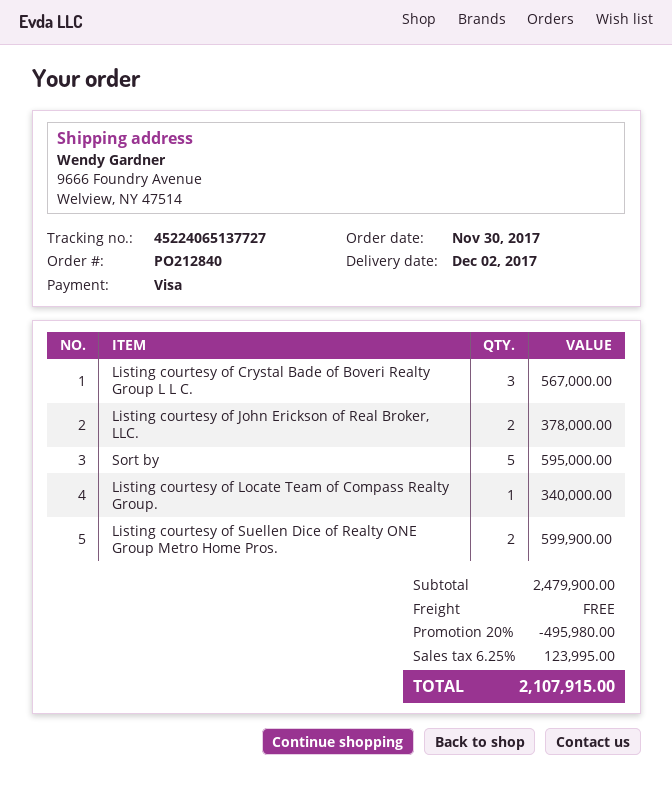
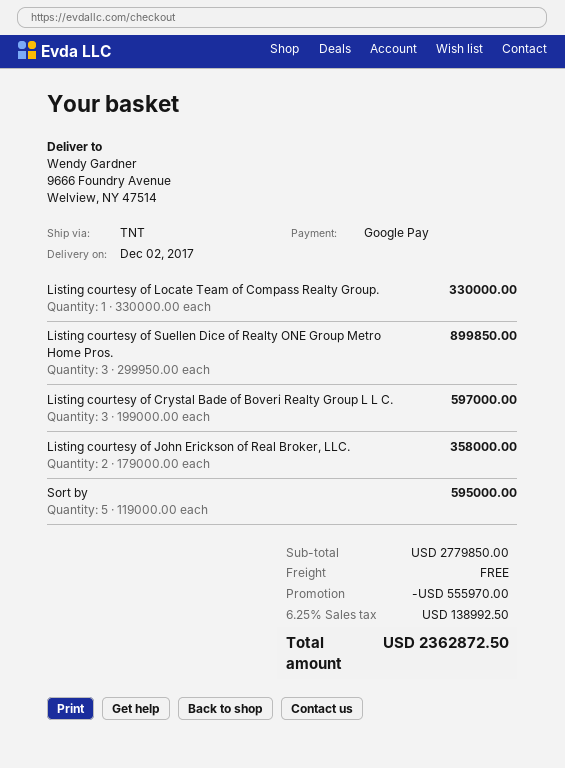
payment method: Visa -> Google Pay
Listing courtesy of Crystal Bade of Boveri Realty Group L L C.: 3 for 567000.00 -> 3 for 597000.00
Listing courtesy of John Erickson of Real Broker, LLC.: 2 for 378000.00 -> 2 for 358000.00
Listing courtesy of Locate Team of Compass Realty Group.: 1 for 340000.00 -> 1 for 330000.00
Listing courtesy of Suellen Dice of Realty ONE Group Metro Home Pros.: 2 for 599900.00 -> 3 for 899850.00
subtotal: 2479900.00 -> 2779850.00
discount: 495980.00 -> 555970.00
tax: 6.25% = 123995.00 -> 6.25% = 138992.50
total: 2107915.00 -> 2362872.50

